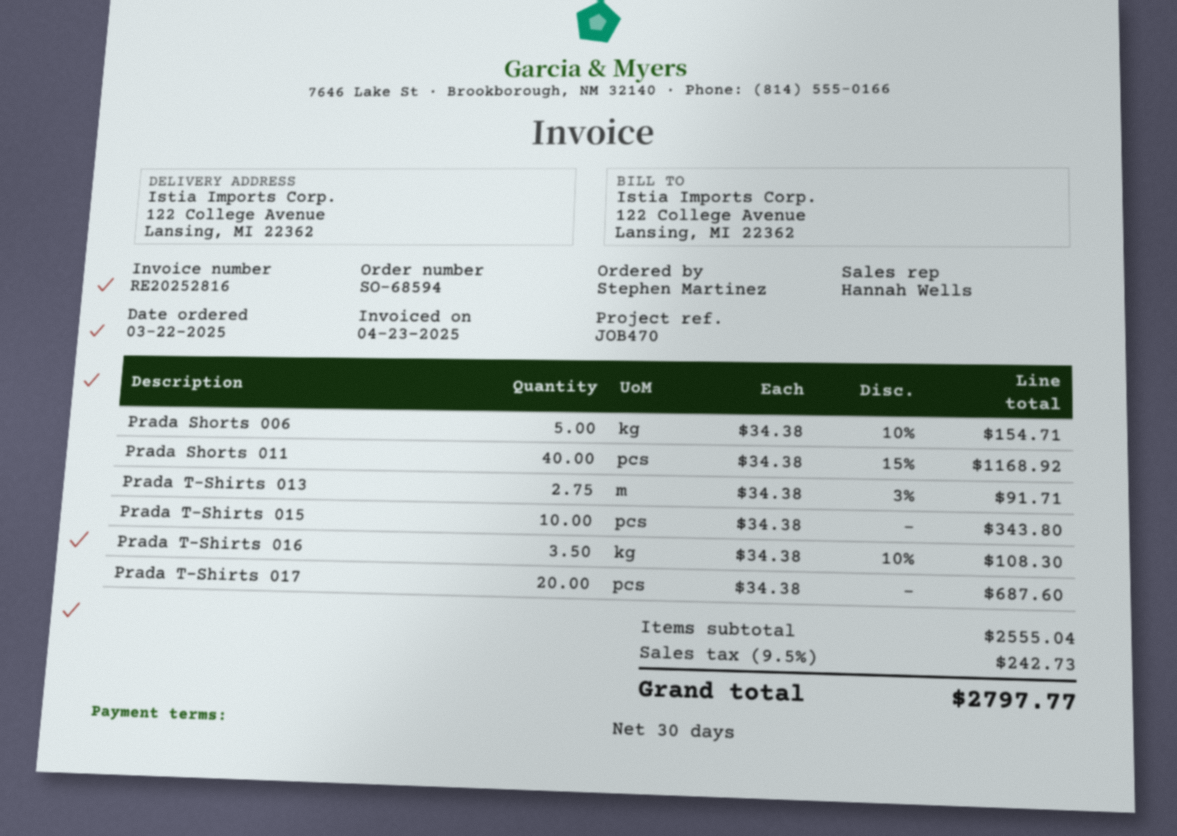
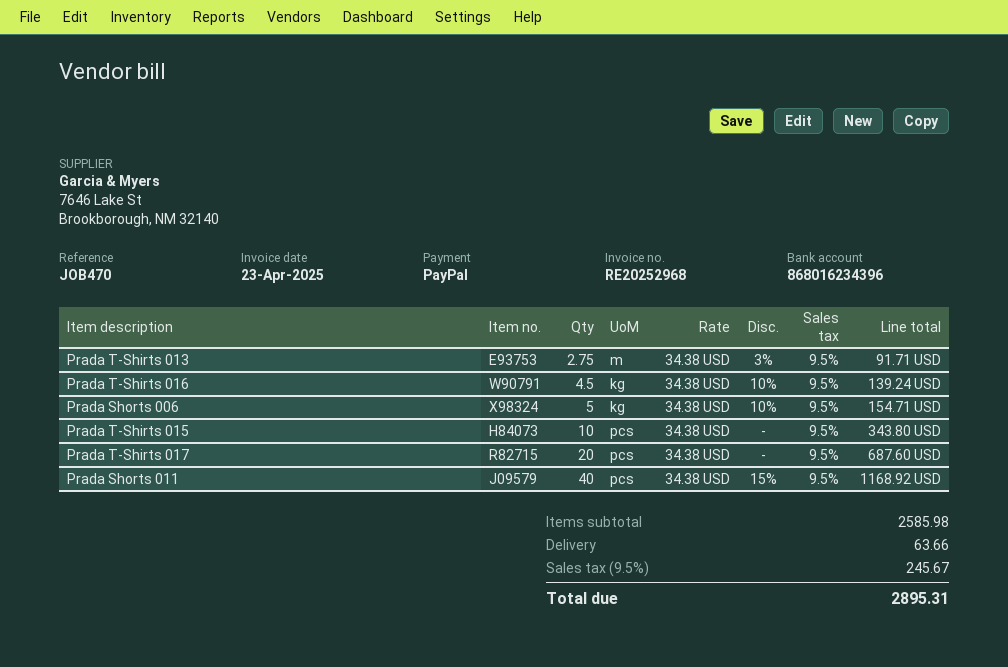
invoice number: RE20252816 -> RE20252968
Prada T-Shirts 016: 3.5 x 34.38 - 10% = 108.30 -> 4.5 x 34.38 - 10% = 139.24
subtotal: 2555.04 -> 2585.98
shipping: none -> 63.66
tax: 9.5% = 242.73 -> 9.5% = 245.67
total: 2797.77 -> 2895.31

